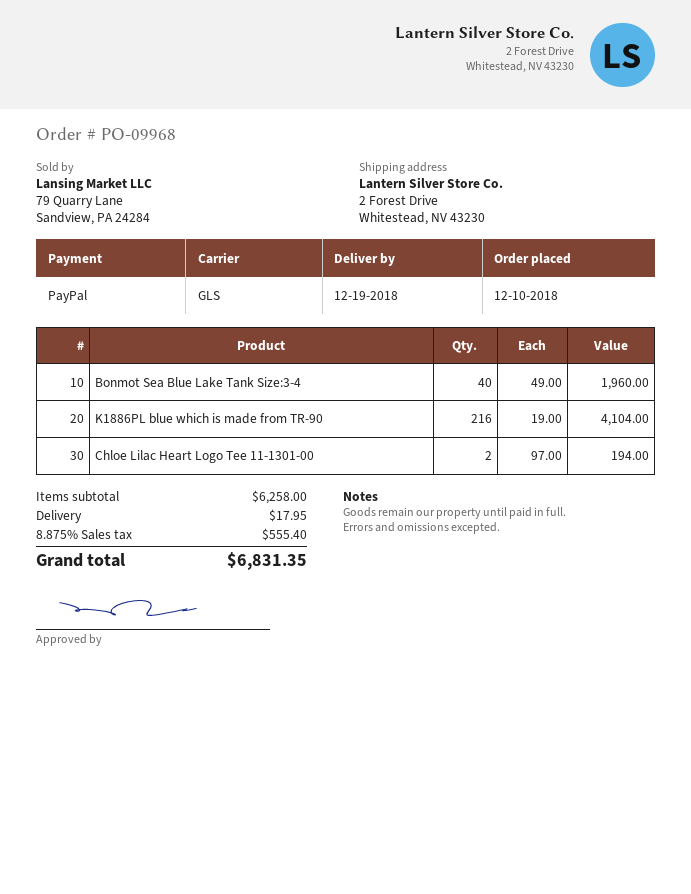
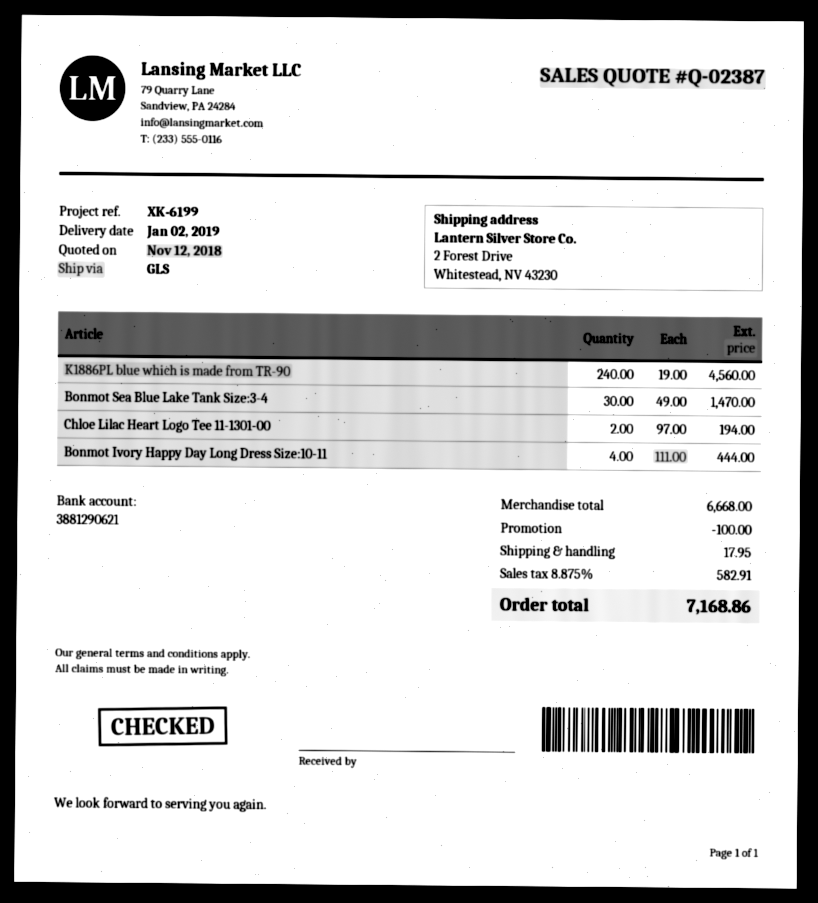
delivery date: 2018-12-19 -> 2019-01-02
Bonmot Sea Blue Lake Tank Size:3-4: 40 x 49.00 = 1960.00 -> 30 x 49.00 = 1470.00
K1886PL blue which is made from TR-90: 216 x 19.00 = 4104.00 -> 240 x 19.00 = 4560.00
Bonmot Ivory Happy Day Long Dress Size:10-11: none -> 4 x 111.00 = 444.00
subtotal: 6258.00 -> 6668.00
discount: none -> 100.00
tax: 8.875% = 555.40 -> 8.875% = 582.91
total: 6831.35 -> 7168.86

